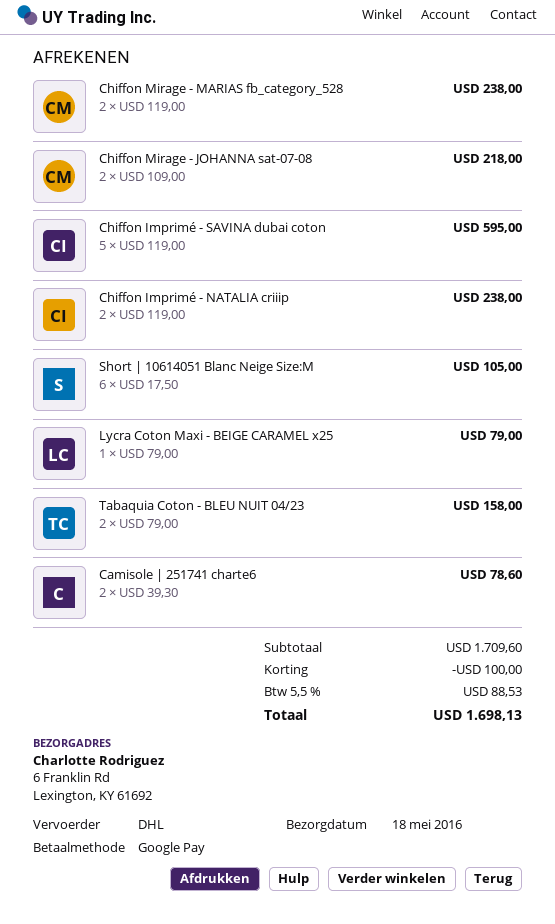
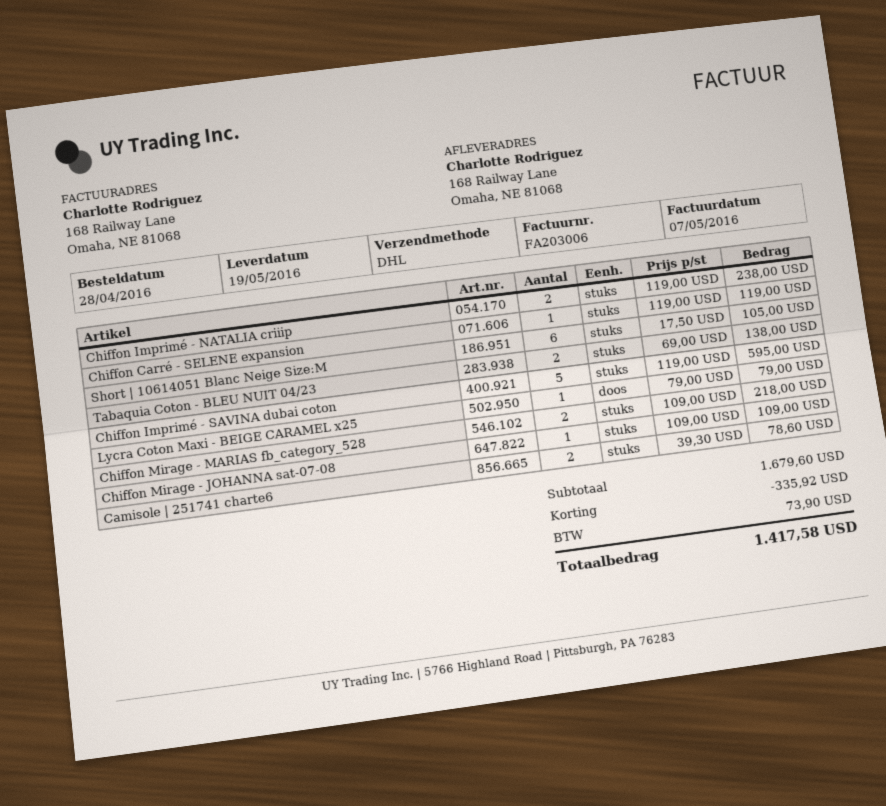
delivery date: 2016-05-18 -> 2016-05-19
ship to: 6 Franklin Rd, Lexington, KY 61692 -> 168 Railway Lane, Omaha, NE 81068
Chiffon Mirage - MARIAS fb_category_528: 2 x 119.00 = 238.00 -> 2 x 109.00 = 218.00
Chiffon Mirage - JOHANNA sat-07-08: 2 x 109.00 = 218.00 -> 1 x 109.00 = 109.00
Tabaquia Coton - BLEU NUIT 04/23: 2 x 79.00 = 158.00 -> 2 x 69.00 = 138.00
Chiffon Carré - SELENE expansion: none -> 1 x 119.00 = 119.00
subtotal: 1709.60 -> 1679.60
discount: 100.00 -> 335.92
tax: 88.53 -> 73.90
total: 1698.13 -> 1417.58

